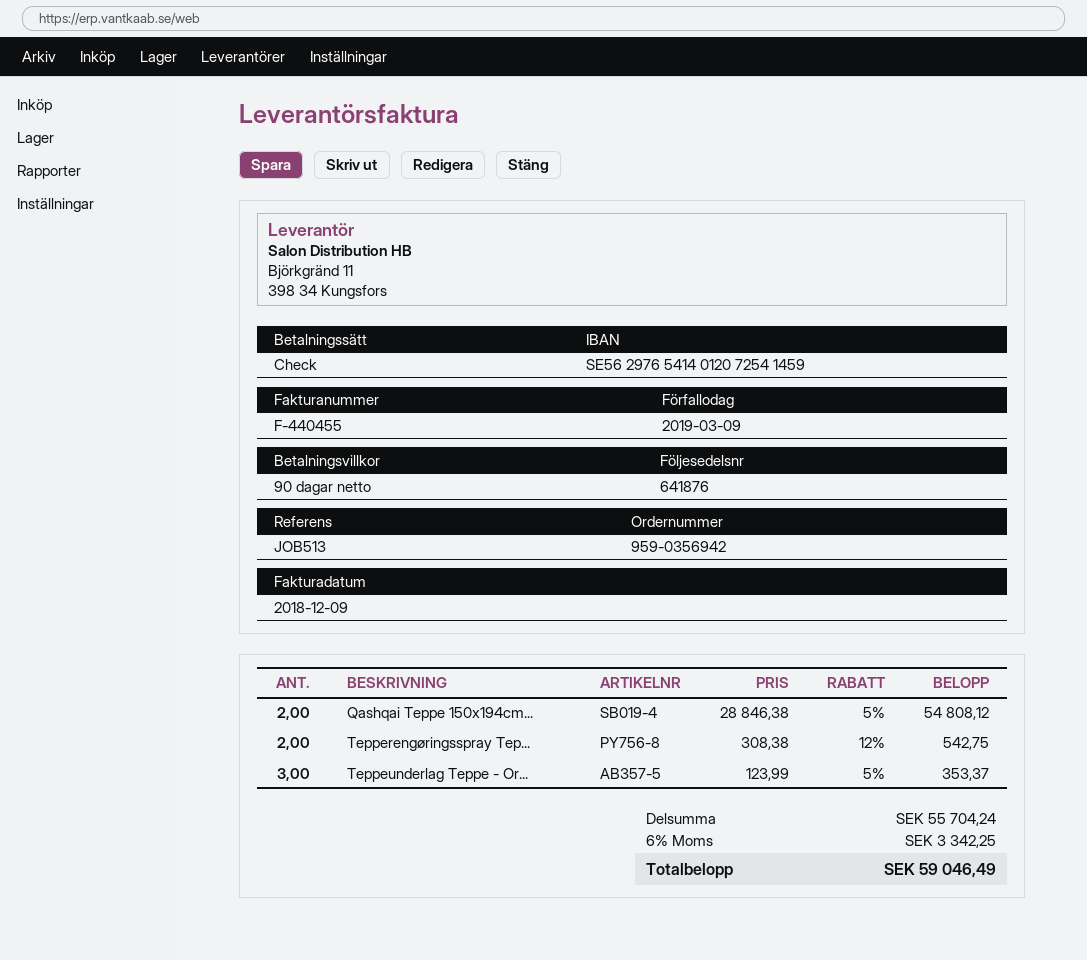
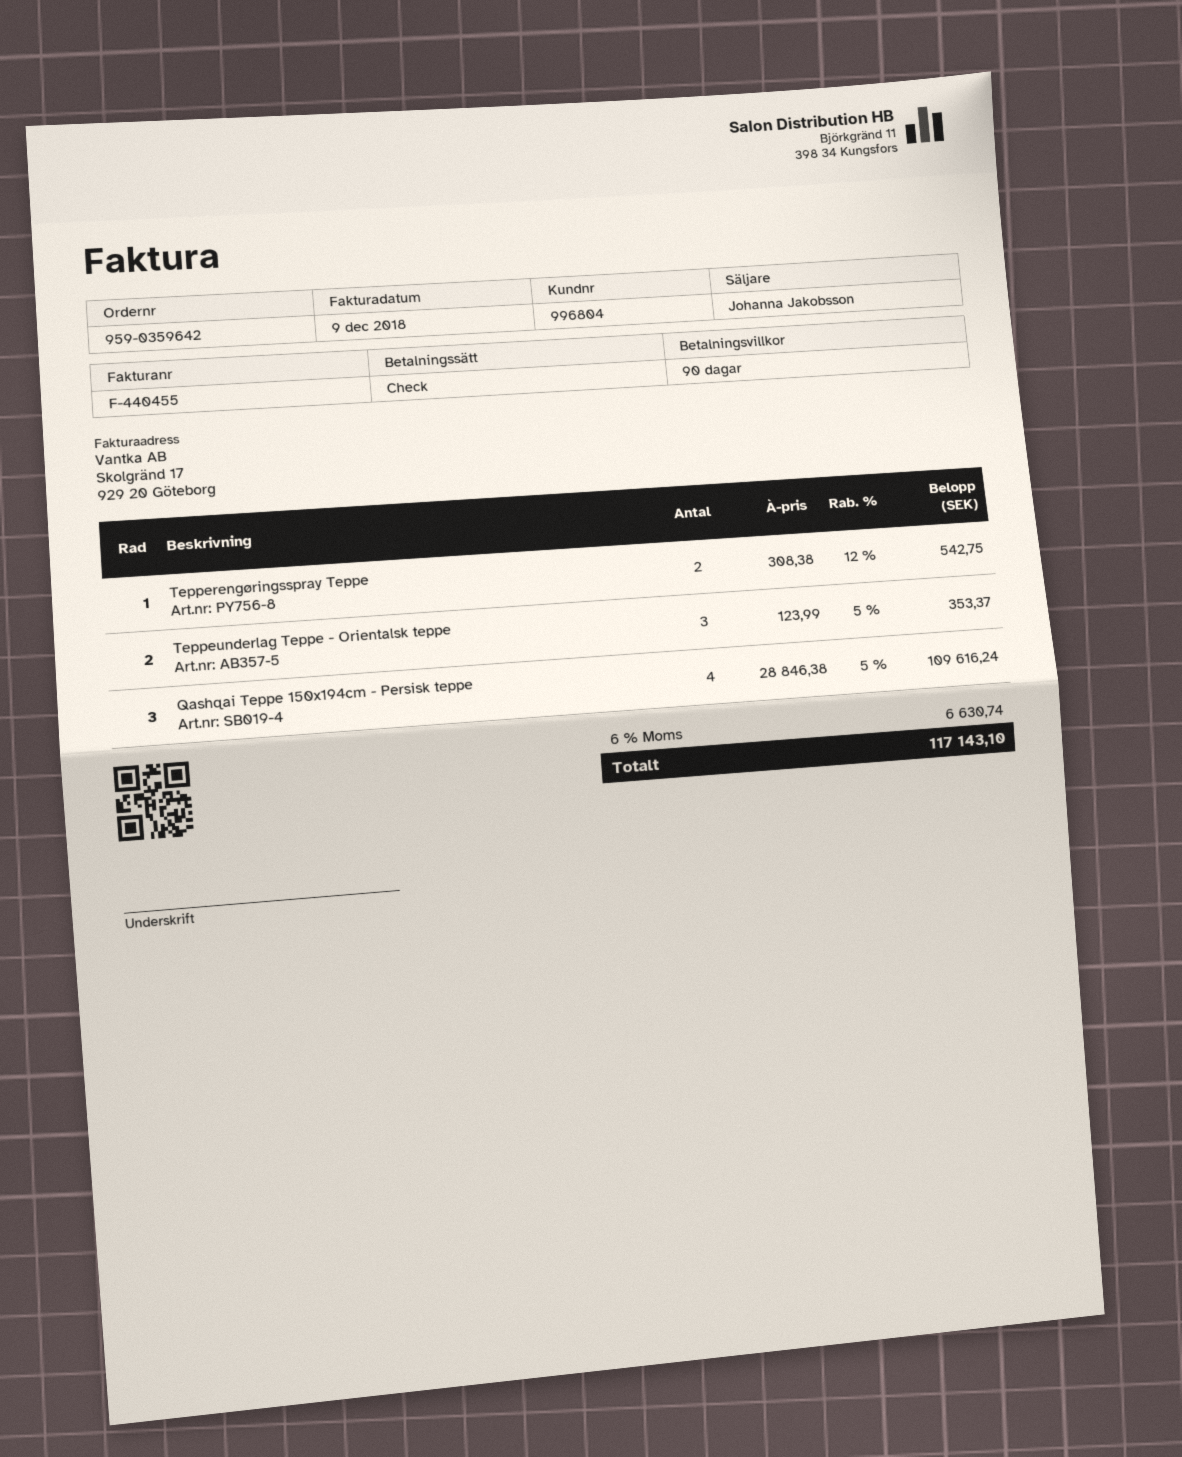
order number: 959-0356942 -> 959-0359642
Qashqai Teppe 150x194cm...: 2 x 28846.38 - 5% = 54808.12 -> 4 x 28846.38 - 5% = 109616.24
tax: 6% = 3342.25 -> 6% = 6630.74
total: 59046.49 -> 117143.10

